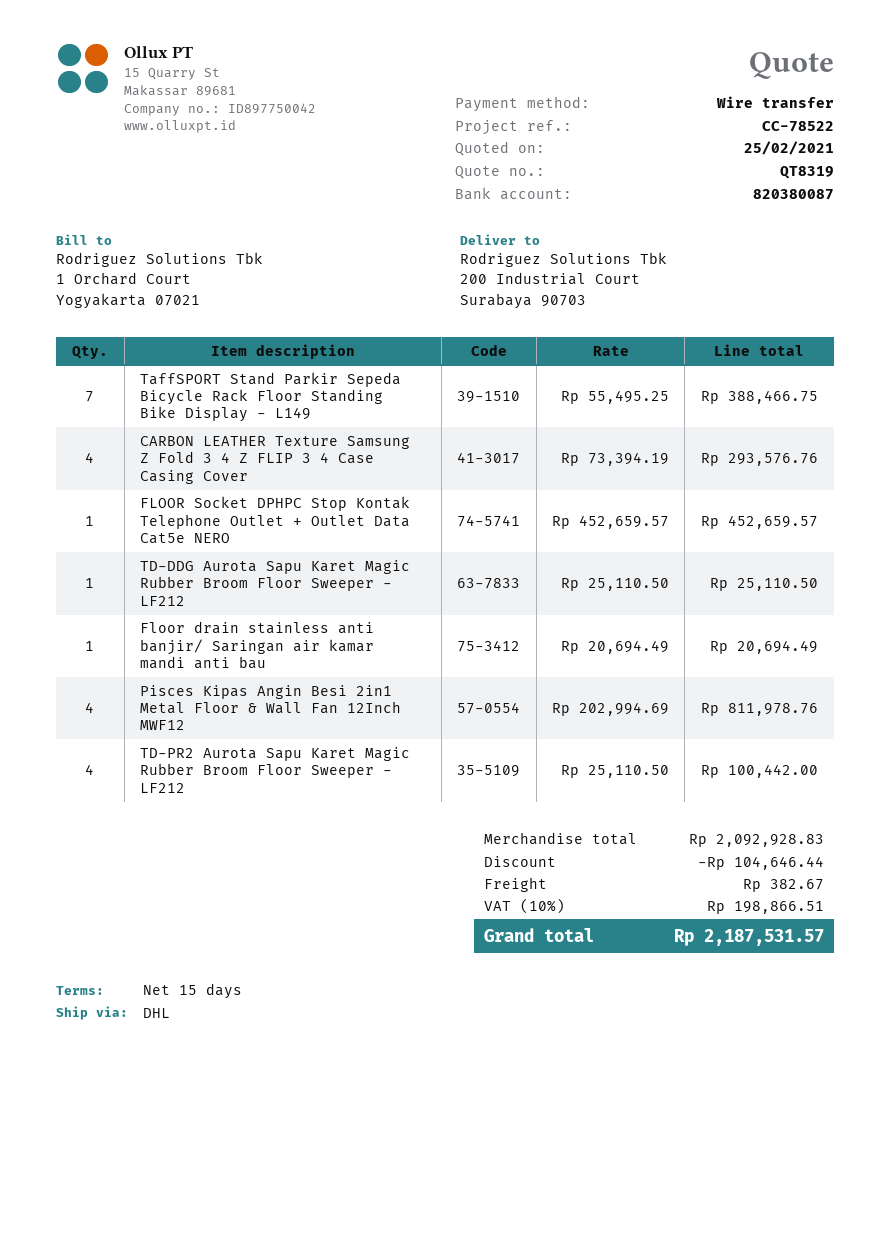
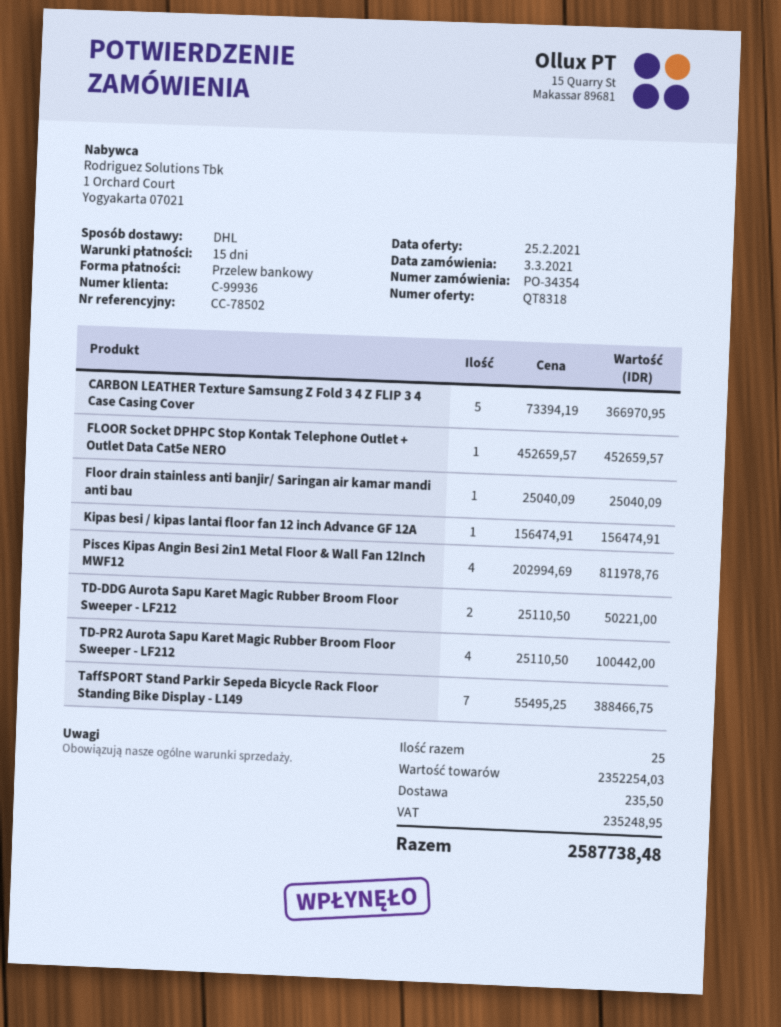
quote number: QT8319 -> QT8318
reference: CC-78522 -> CC-78502
CARBON LEATHER Texture Samsung Z Fold 3 4 Z FLIP 3 4 Case Casing Cover: 4 x 73394.19 = 293576.76 -> 5 x 73394.19 = 366970.95
TD-DDG Aurota Sapu Karet Magic Rubber Broom Floor Sweeper - LF212: 1 x 25110.50 = 25110.50 -> 2 x 25110.50 = 50221.00
Floor drain stainless anti banjir/ Saringan air kamar mandi anti bau: 1 x 20694.49 = 20694.49 -> 1 x 25040.09 = 25040.09
Kipas besi / kipas lantai floor fan 12 inch Advance GF 12A: none -> 1 x 156474.91 = 156474.91
subtotal: 2092928.83 -> 2352254.03
discount: 104646.44 -> none
shipping: 382.67 -> 235.50
tax: 198866.51 -> 235248.95
total: 2187531.57 -> 2587738.48

